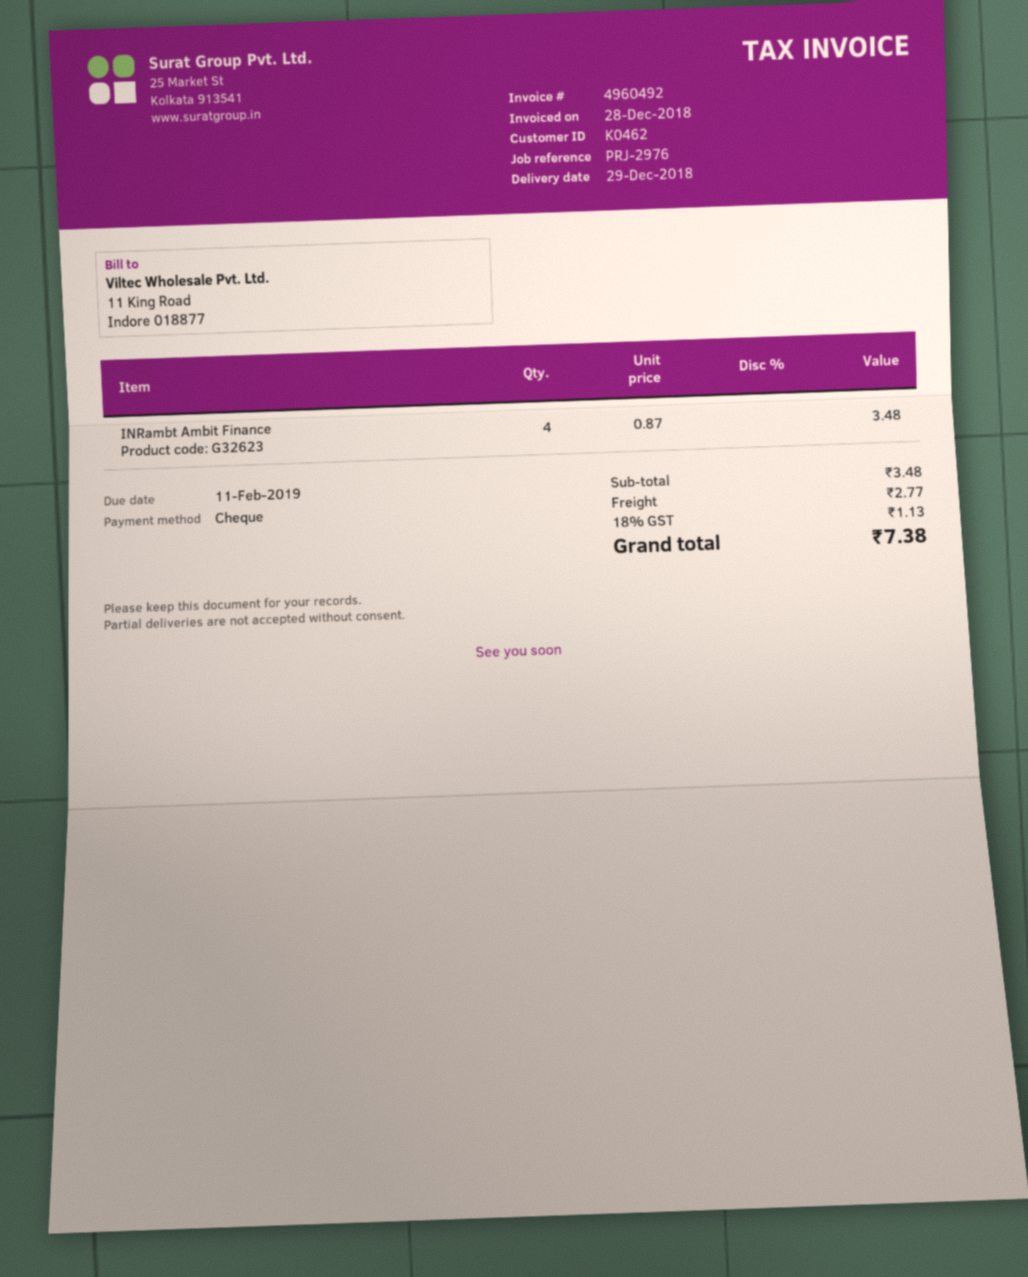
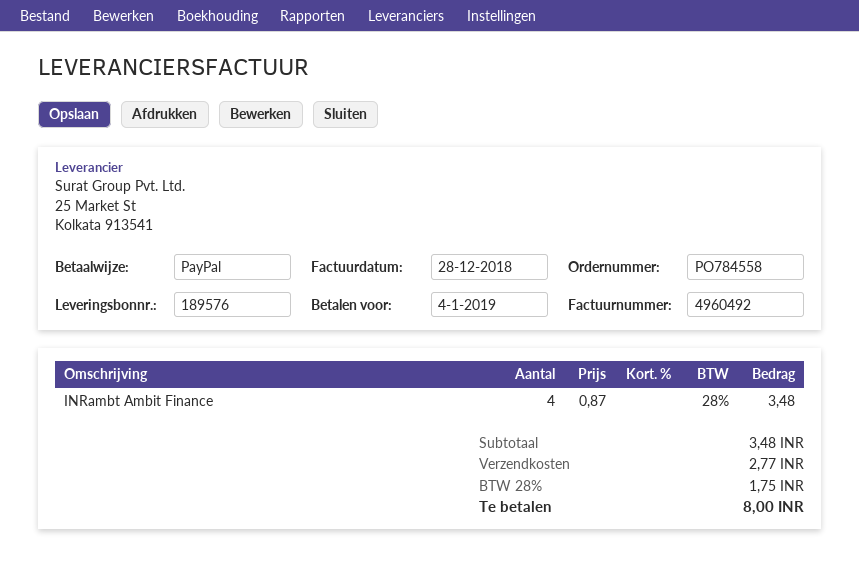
due date: 2019-02-11 -> 2019-01-04
payment method: cheque -> PayPal
tax: 18% = 1.13 -> 28% = 1.75
total: 7.38 -> 8.00

